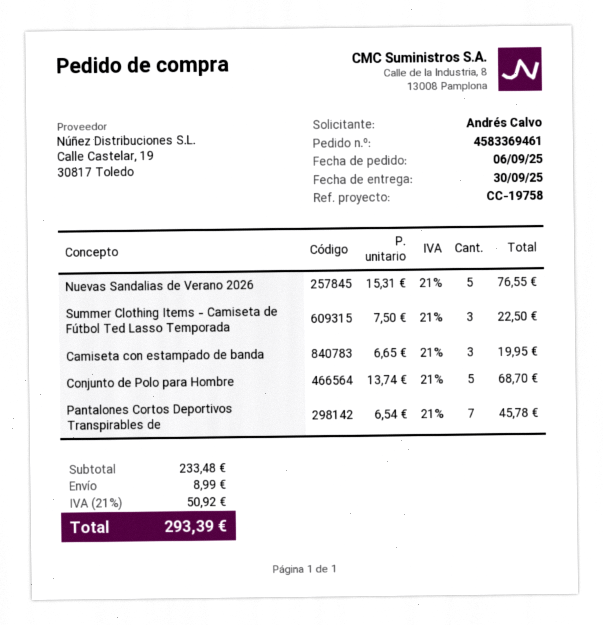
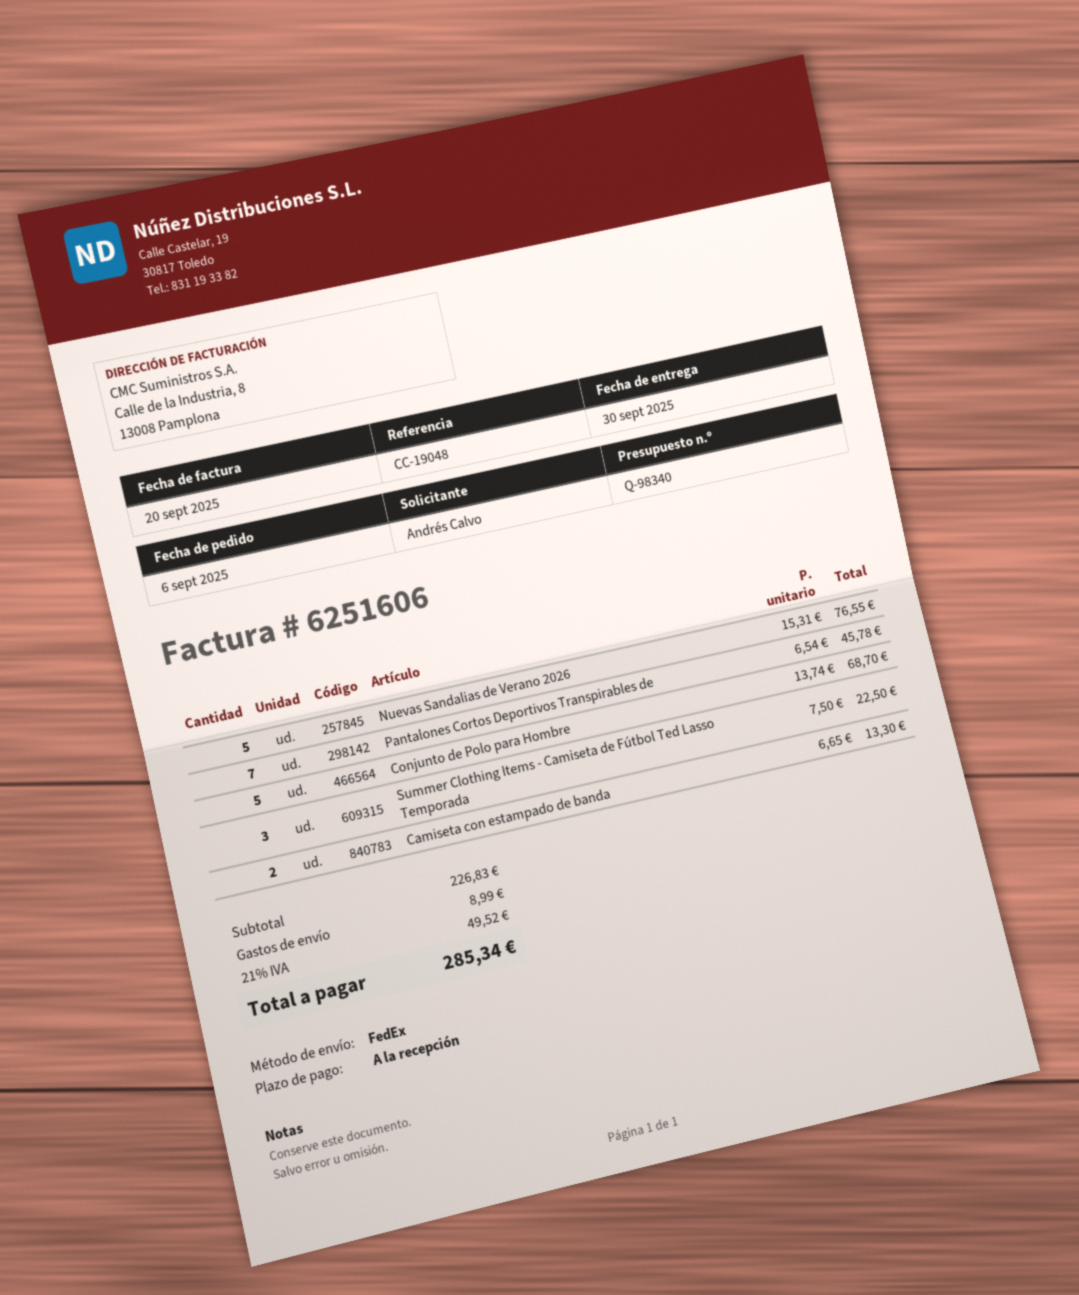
reference: CC-19758 -> CC-19048
Camiseta con estampado de banda: 3 x 6.65 = 19.95 -> 2 x 6.65 = 13.30
subtotal: 233.48 -> 226.83
tax: 21% = 50.92 -> 21% = 49.52
total: 293.39 -> 285.34

